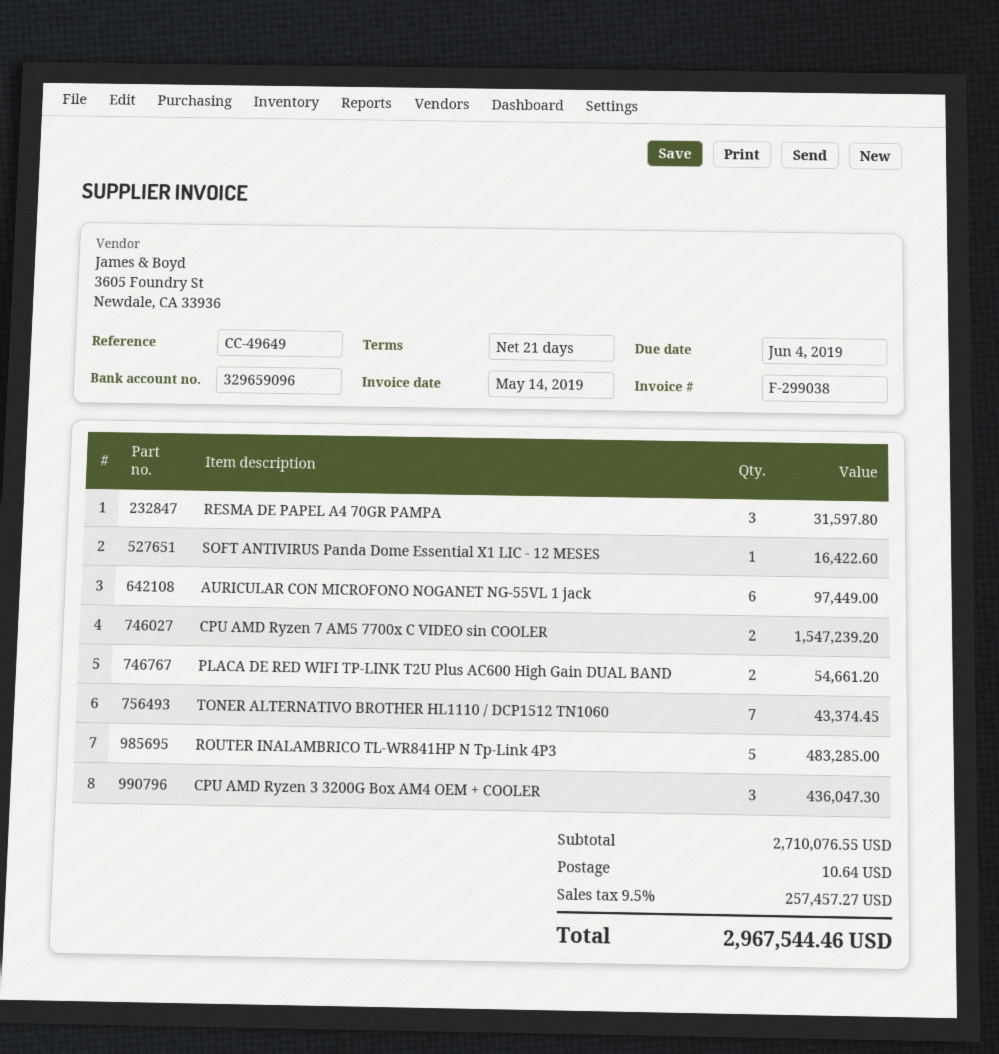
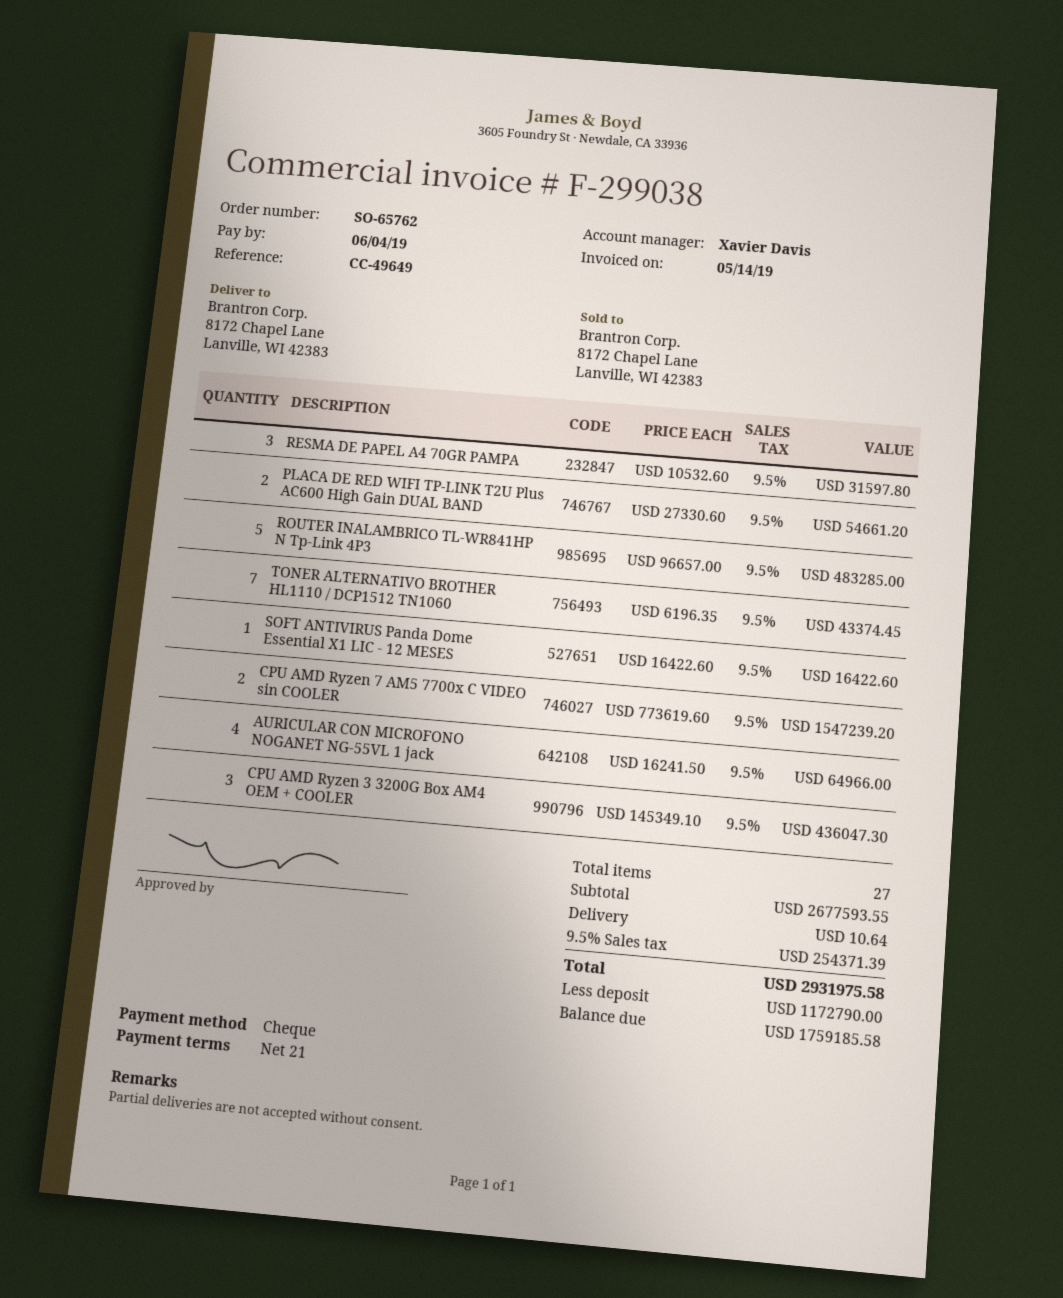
AURICULAR CON MICROFONO NOGANET NG-55VL 1 jack: 6 for 97449.00 -> 4 for 64966.00
subtotal: 2710076.55 -> 2677593.55
tax: 9.5% = 257457.27 -> 9.5% = 254371.39
total: 2967544.46 -> 2931975.58

